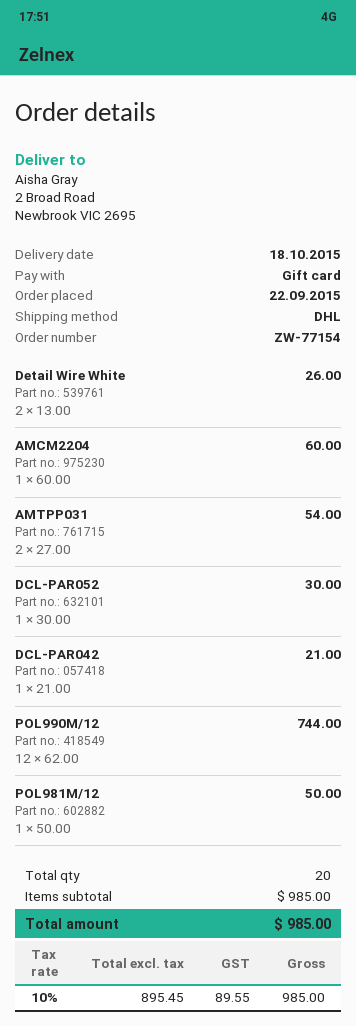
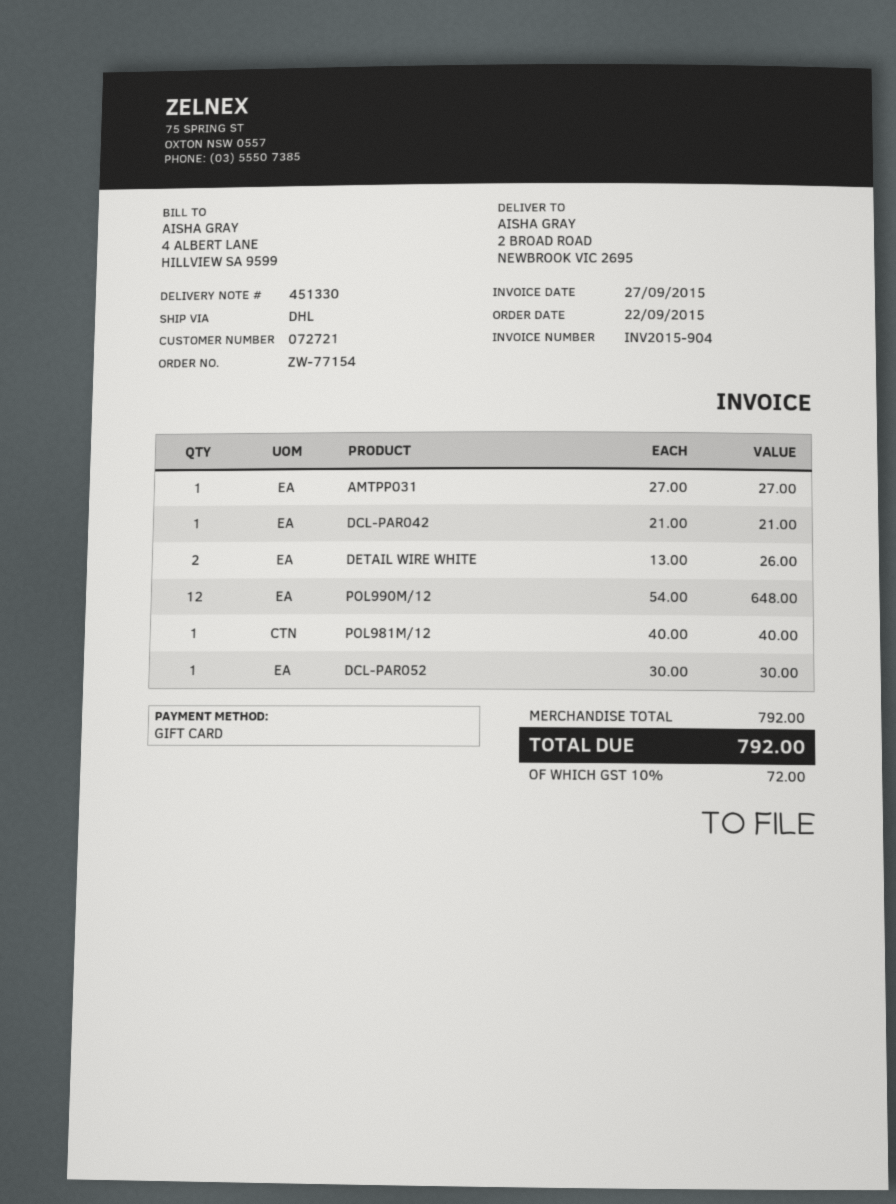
AMCM2204: 1 x 60.00 = 60.00 -> none
AMTPP031: 2 x 27.00 = 54.00 -> 1 x 27.00 = 27.00
POL990M/12: 12 x 62.00 = 744.00 -> 12 x 54.00 = 648.00
POL981M/12: 1 x 50.00 = 50.00 -> 1 x 40.00 = 40.00
subtotal: 985.00 -> 792.00
tax: 10% = 89.55 -> 10% = 72.00
total: 985.00 -> 792.00

